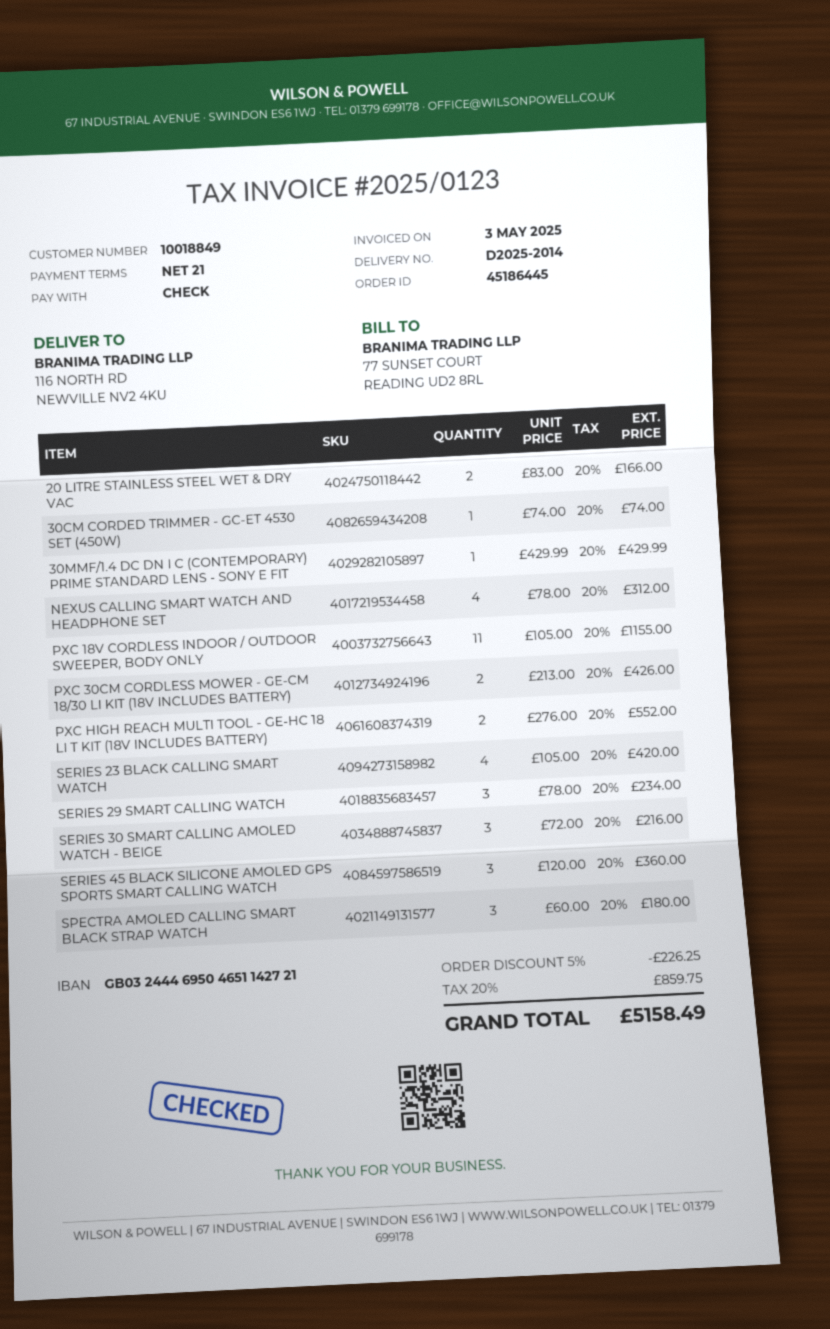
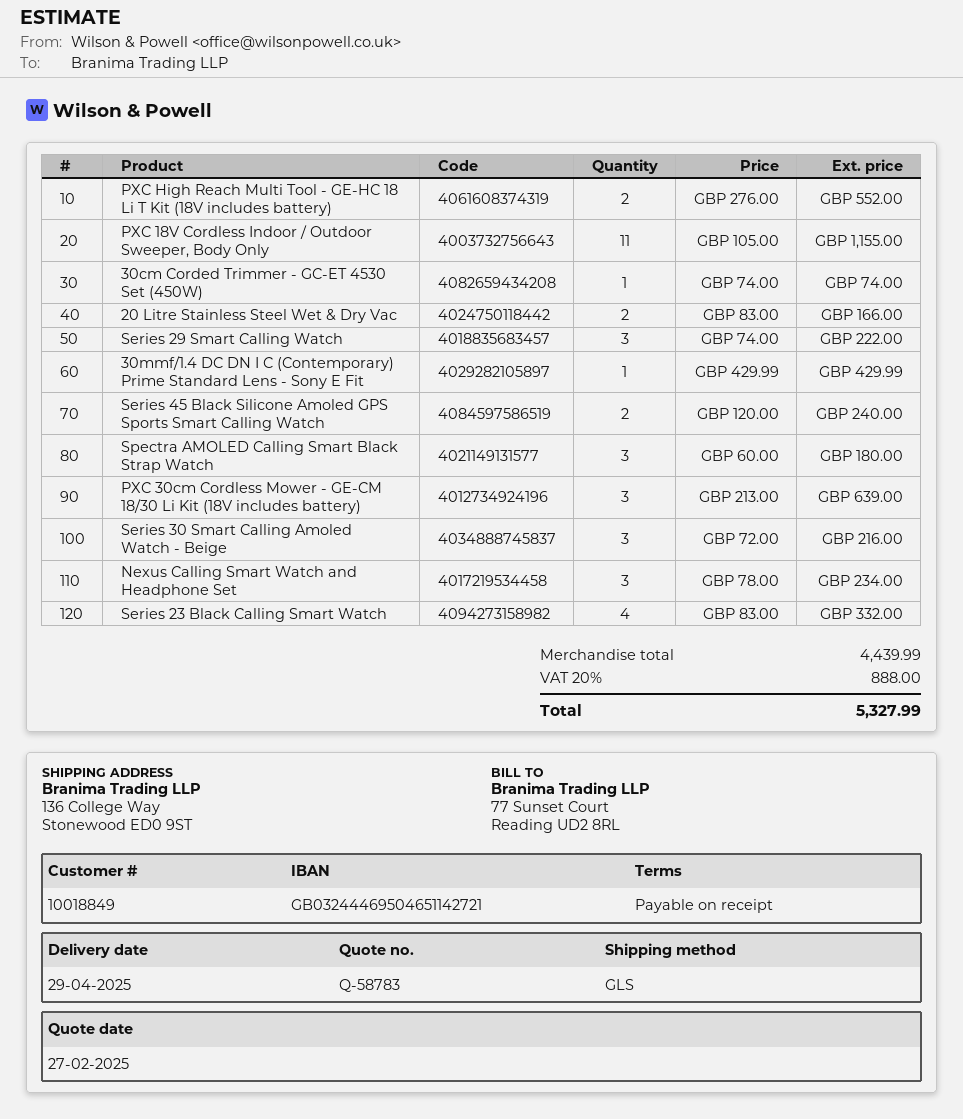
payment terms: 21 days -> on receipt
ship to: 116 NORTH RD, NEWVILLE NV2 4KU -> 136 College Way, Stonewood ED0 9ST
NEXUS CALLING SMART WATCH AND HEADPHONE SET: 4 x 78.00 = 312.00 -> 3 x 78.00 = 234.00
PXC 30CM CORDLESS MOWER - GE-CM 18/30 LI KIT (18V INCLUDES BATTERY): 2 x 213.00 = 426.00 -> 3 x 213.00 = 639.00
SERIES 23 BLACK CALLING SMART WATCH: 4 x 105.00 = 420.00 -> 4 x 83.00 = 332.00
SERIES 29 SMART CALLING WATCH: 3 x 78.00 = 234.00 -> 3 x 74.00 = 222.00
SERIES 45 BLACK SILICONE AMOLED GPS SPORTS SMART CALLING WATCH: 3 x 120.00 = 360.00 -> 2 x 120.00 = 240.00
discount: 5% = 226.25 -> none
tax: 20% = 859.75 -> 20% = 888.00
total: 5158.49 -> 5327.99

